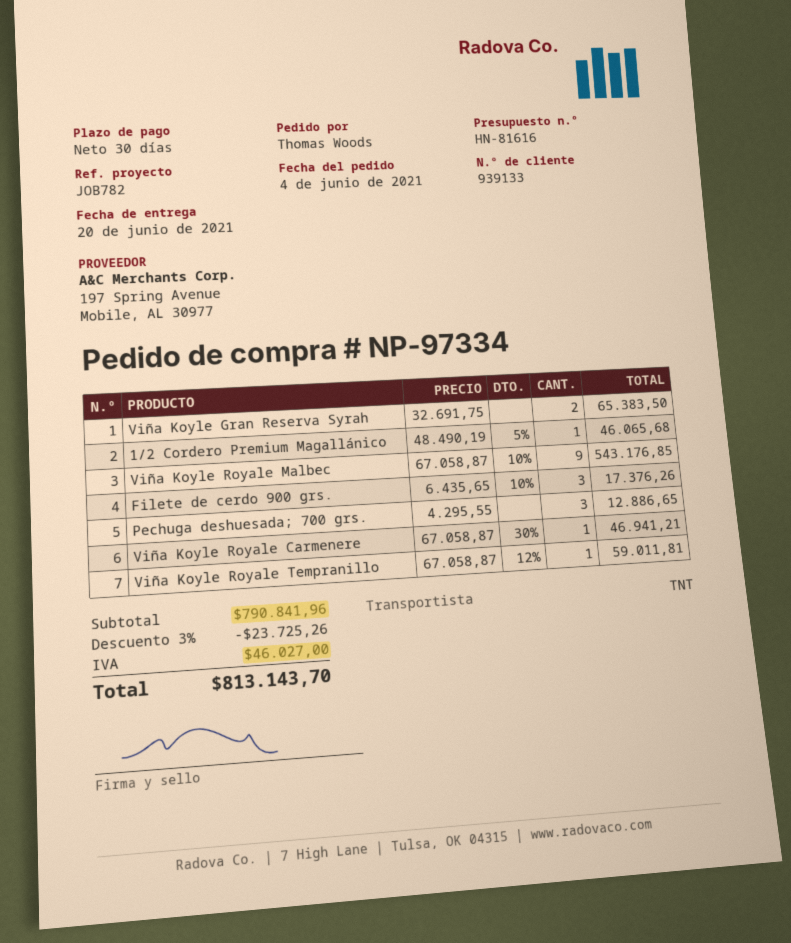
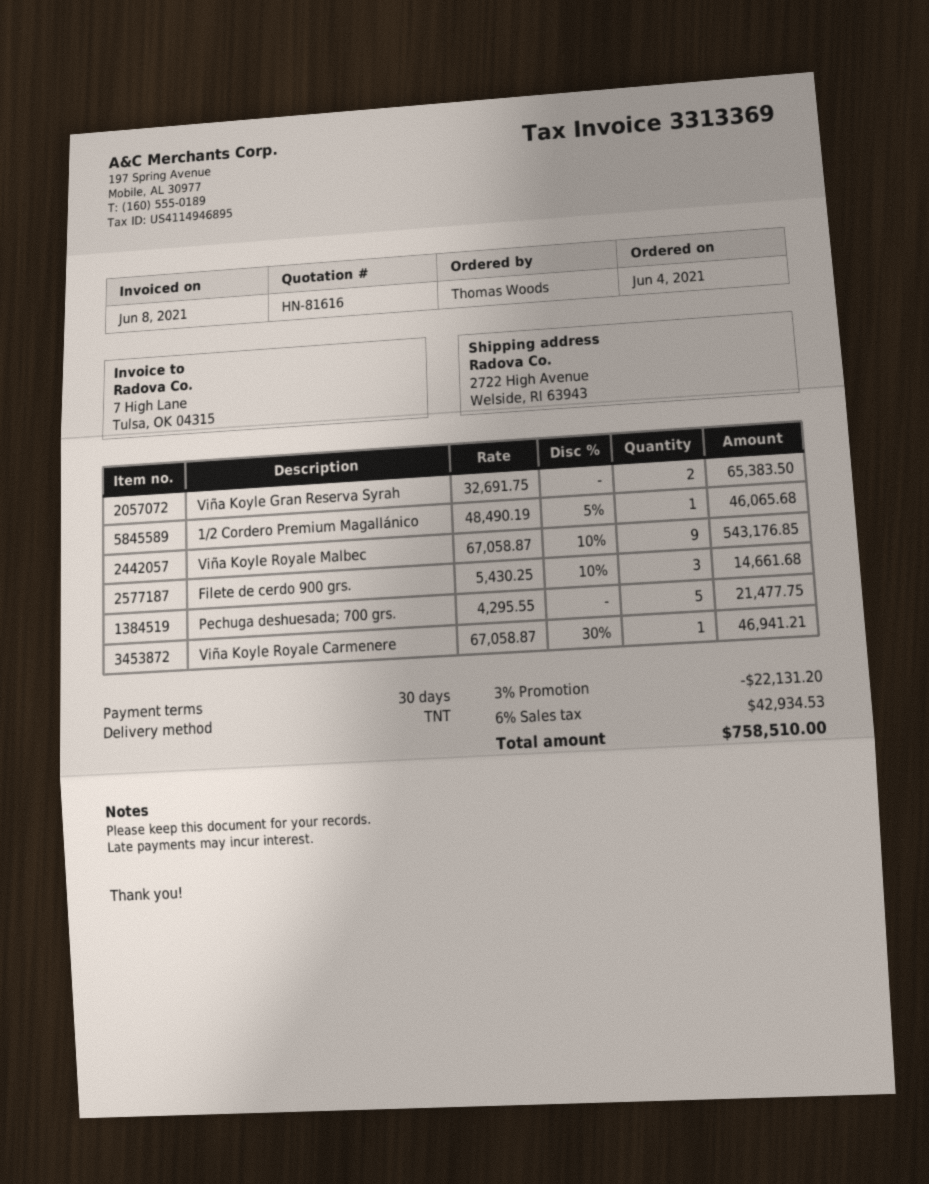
Filete de cerdo 900 grs.: 3 x 6435.65 - 10% = 17376.26 -> 3 x 5430.25 - 10% = 14661.68
Pechuga deshuesada; 700 grs.: 3 x 4295.55 = 12886.65 -> 5 x 4295.55 = 21477.75
Viña Koyle Royale Tempranillo: 1 x 67058.87 - 12% = 59011.81 -> none
discount: 3% = 23725.26 -> 3% = 22131.20
tax: 46027.00 -> 42934.53
total: 813143.70 -> 758510.00

